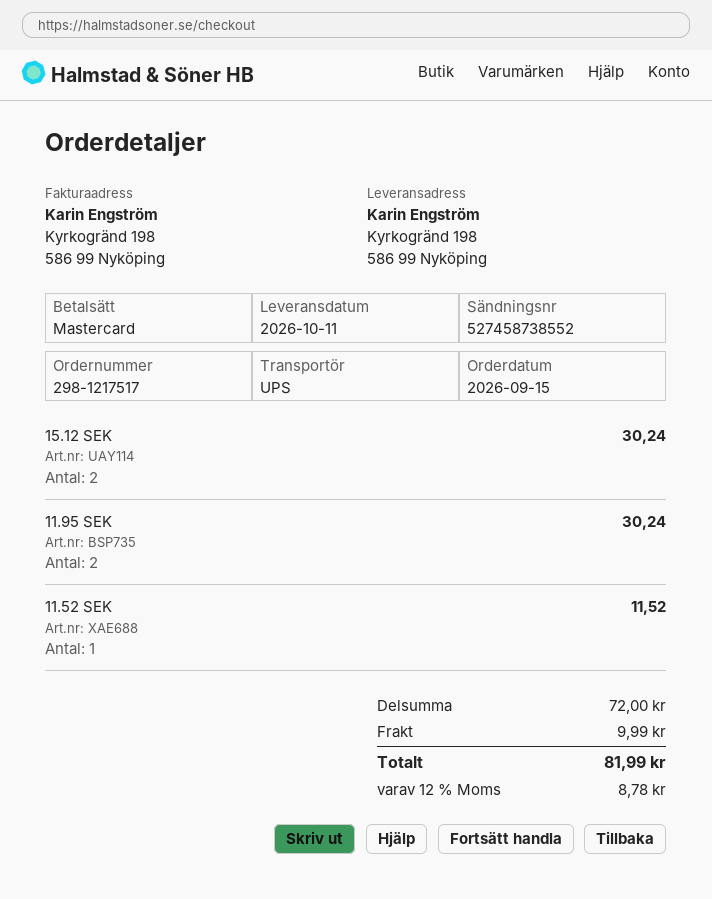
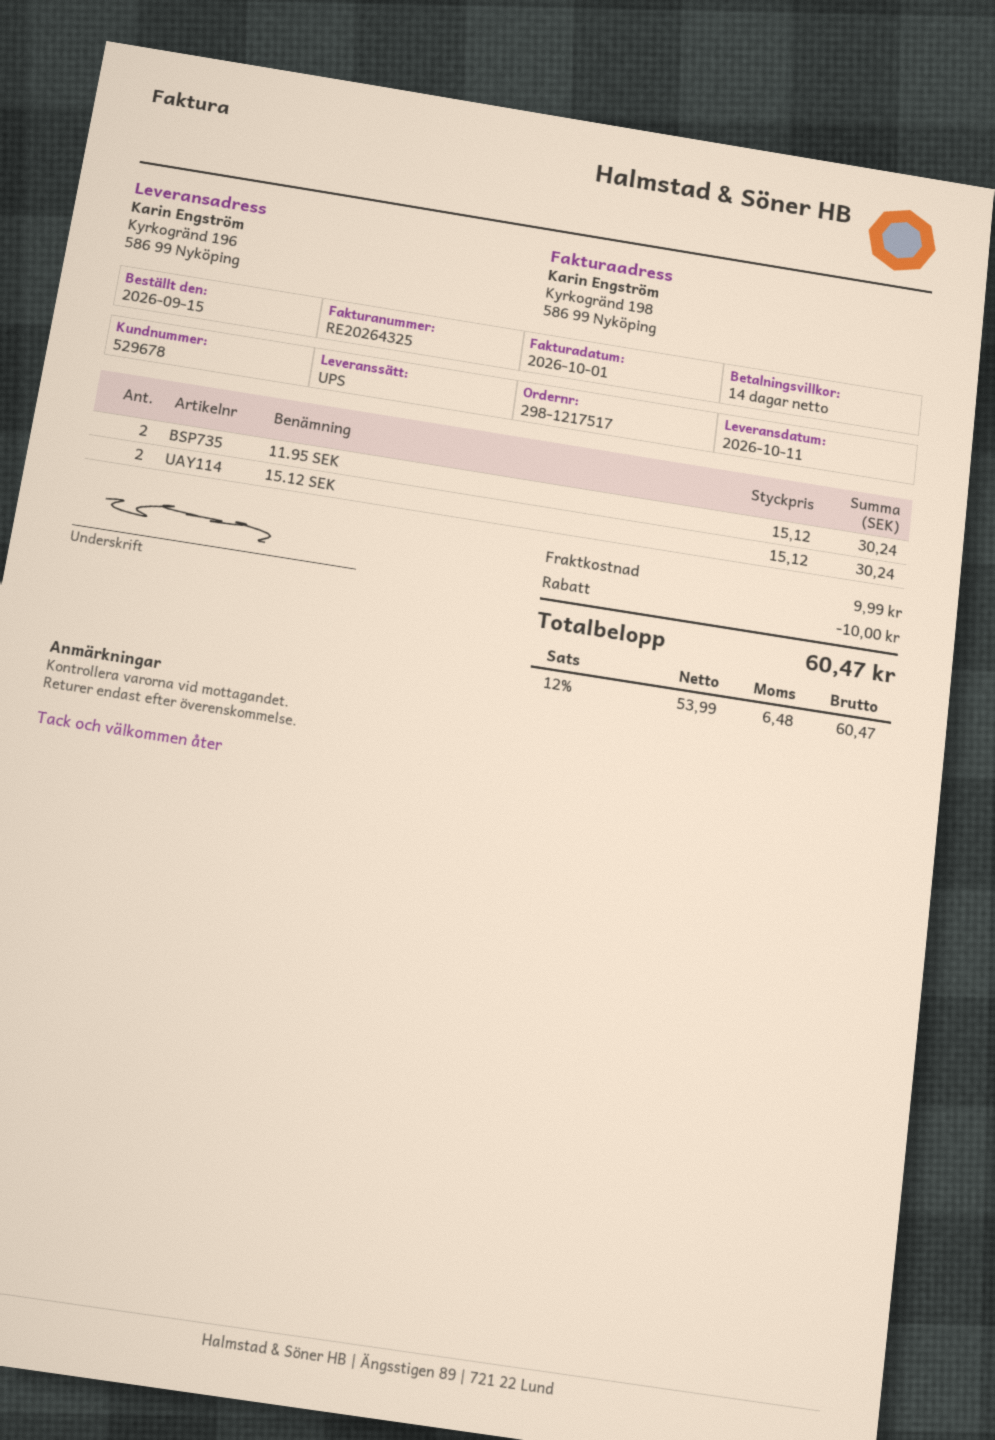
ship to: Kyrkogränd 198, 586 99 Nyköping -> Kyrkogränd 196, 586 99 Nyköping
11.52 SEK: 1 for 11.52 -> none
discount: none -> 10.00
tax: 12% = 8.78 -> 12% = 6.48
total: 81.99 -> 60.47

